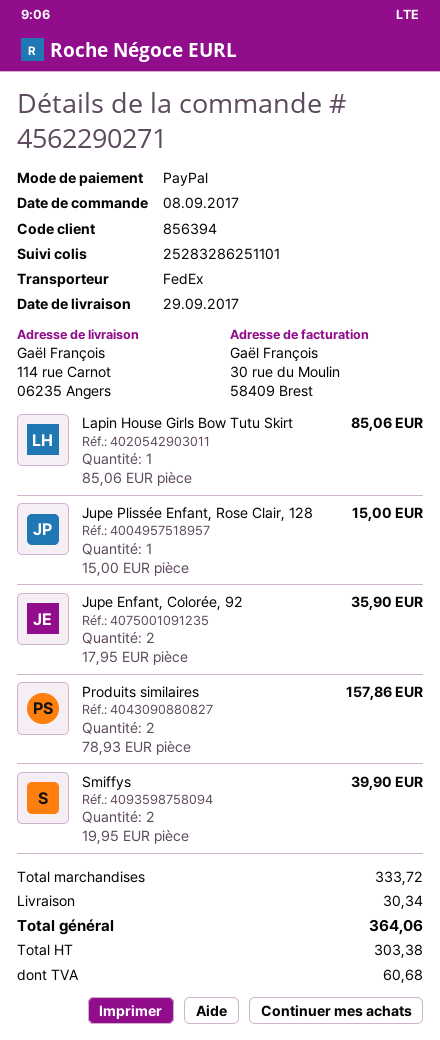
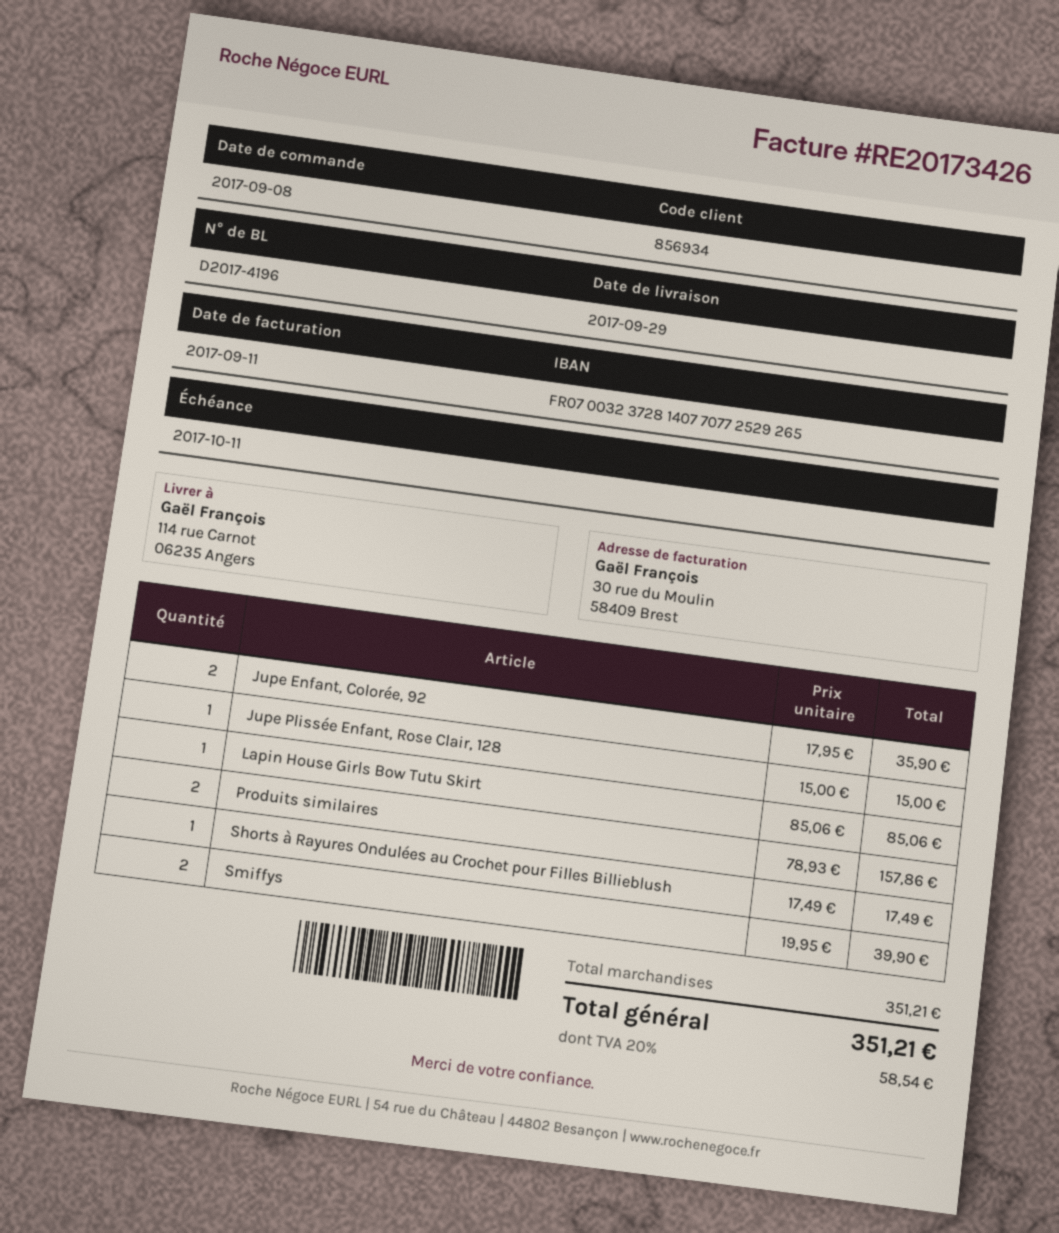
customer number: 856394 -> 856934
Shorts à Rayures Ondulées au Crochet pour Filles Billieblush: none -> 1 x 17.49 = 17.49
subtotal: 333.72 -> 351.21
shipping: 30.34 -> none
tax: 60.68 -> 58.54
total: 364.06 -> 351.21

